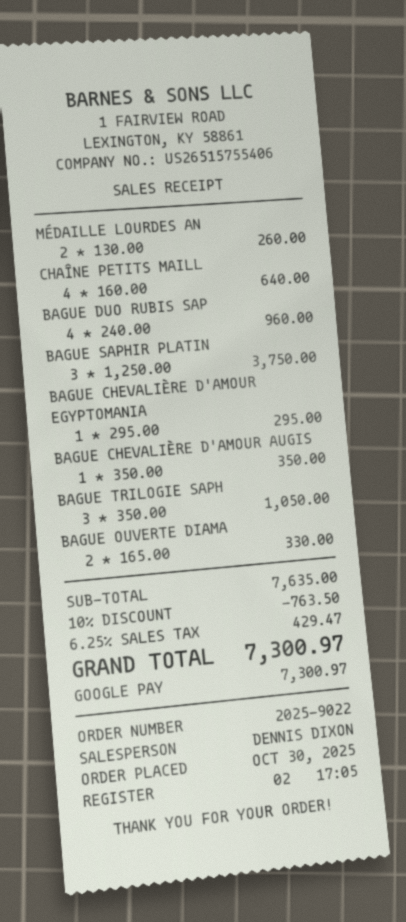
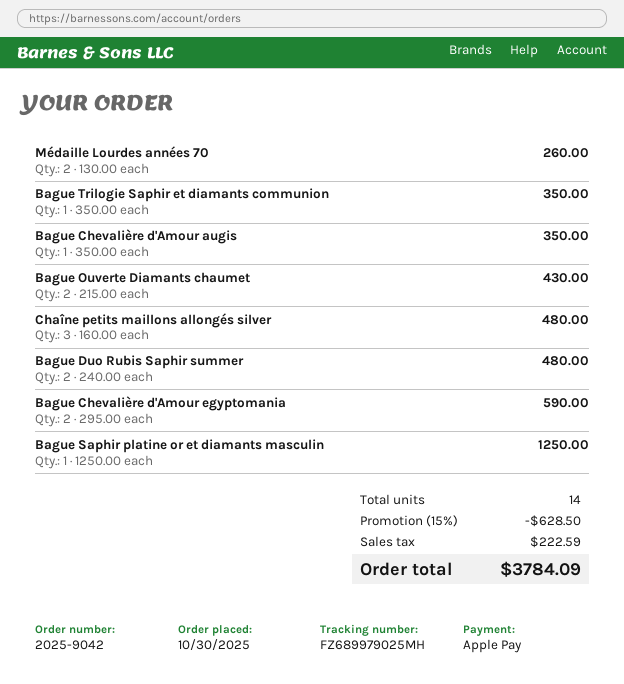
order number: 2025-9022 -> 2025-9042
payment method: Google Pay -> Apple Pay
CHAÎNE PETITS MAILL: 4 x 160.00 = 640.00 -> 3 x 160.00 = 480.00
BAGUE DUO RUBIS SAP: 4 x 240.00 = 960.00 -> 2 x 240.00 = 480.00
BAGUE SAPHIR PLATIN: 3 x 1250.00 = 3750.00 -> 1 x 1250.00 = 1250.00
BAGUE CHEVALIÈRE D'AMOUR EGYPTOMANIA: 1 x 295.00 = 295.00 -> 2 x 295.00 = 590.00
BAGUE TRILOGIE SAPH: 3 x 350.00 = 1050.00 -> 1 x 350.00 = 350.00
BAGUE OUVERTE DIAMA: 2 x 165.00 = 330.00 -> 2 x 215.00 = 430.00
discount: 10% = 763.50 -> 15% = 628.50
tax: 429.47 -> 222.59
total: 7300.97 -> 3784.09

